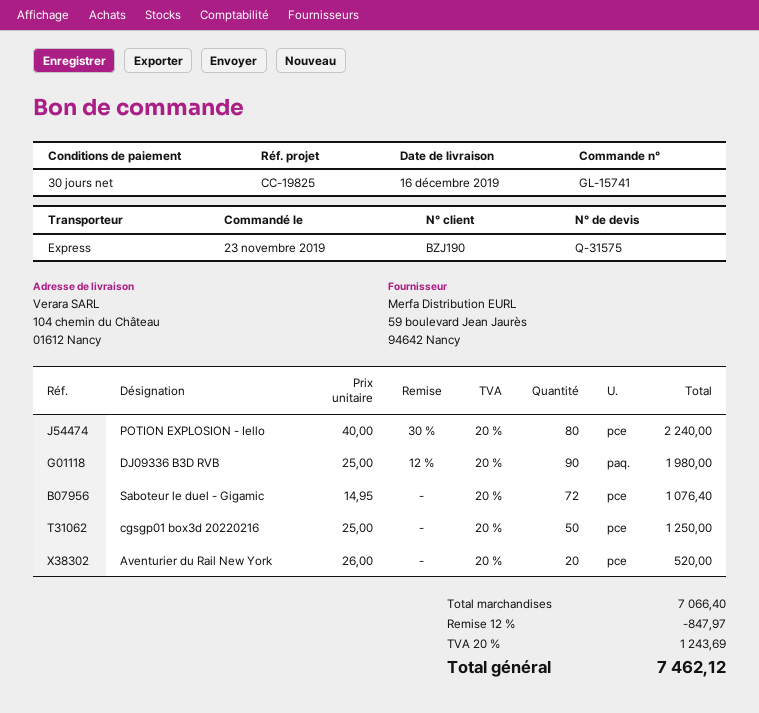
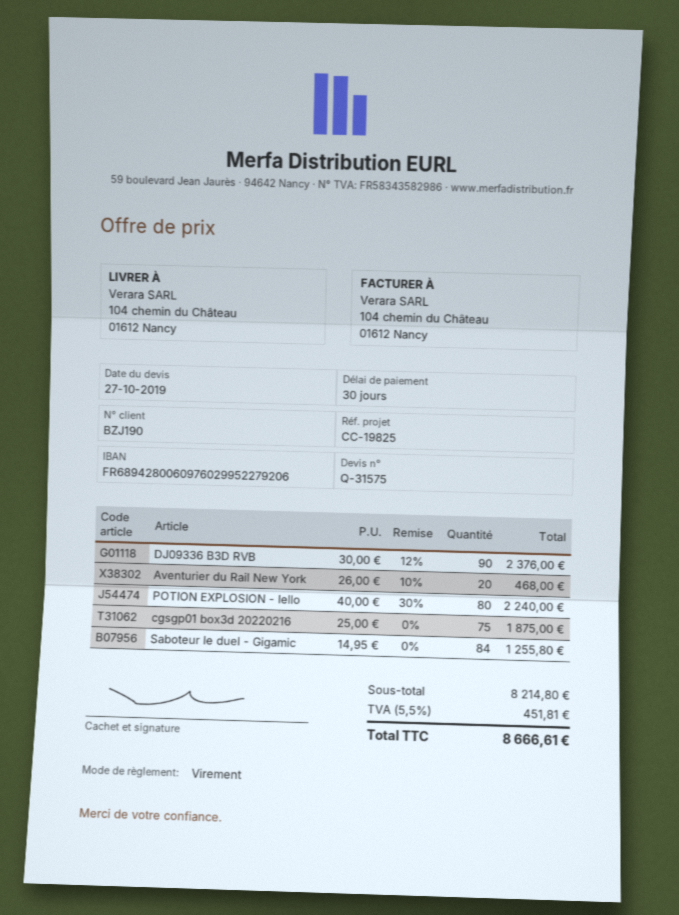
DJ09336 B3D RVB: 90 x 25.00 - 12% = 1980.00 -> 90 x 30.00 - 12% = 2376.00
Saboteur le duel - Gigamic: 72 x 14.95 = 1076.40 -> 84 x 14.95 = 1255.80
cgsgp01 box3d 20220216: 50 x 25.00 = 1250.00 -> 75 x 25.00 = 1875.00
Aventurier du Rail New York: 20 x 26.00 = 520.00 -> 20 x 26.00 - 10% = 468.00
subtotal: 7066.40 -> 8214.80
discount: 12% = 847.97 -> none
tax: 20% = 1243.69 -> 5.5% = 451.81
total: 7462.12 -> 8666.61

